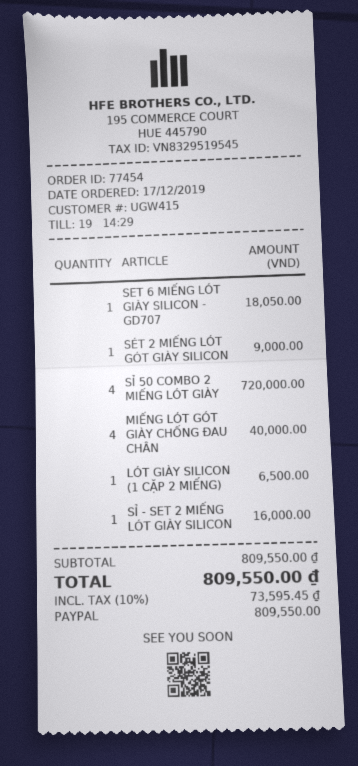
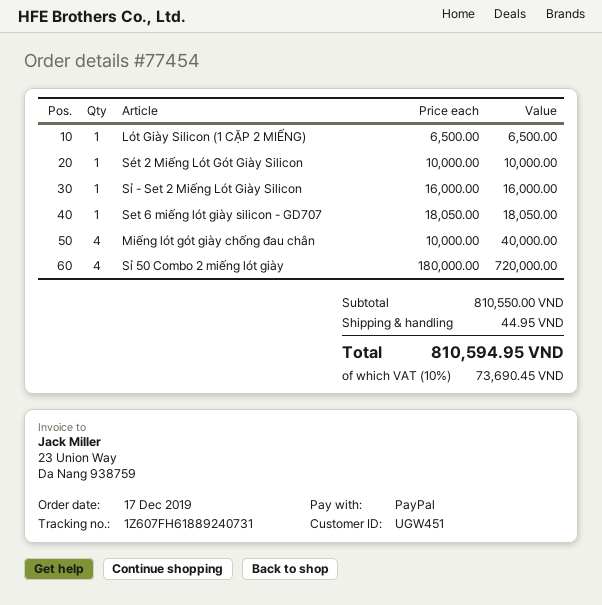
customer number: UGW415 -> UGW451
SÉT 2 MIẾNG LÓT GÓT GIÀY SILICON: 1 for 9000.00 -> 1 for 10000.00
subtotal: 809550.00 -> 810550.00
shipping: none -> 44.95
tax: 10% = 73595.45 -> 10% = 73690.45
total: 809550.00 -> 810594.95

